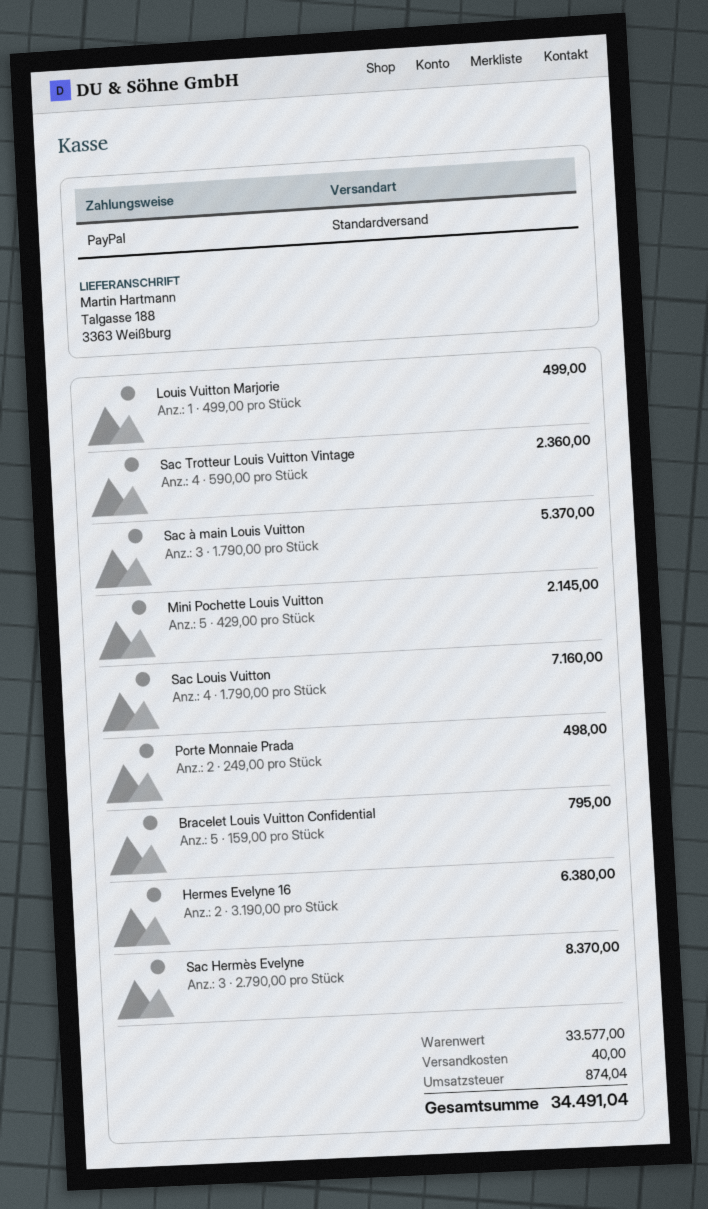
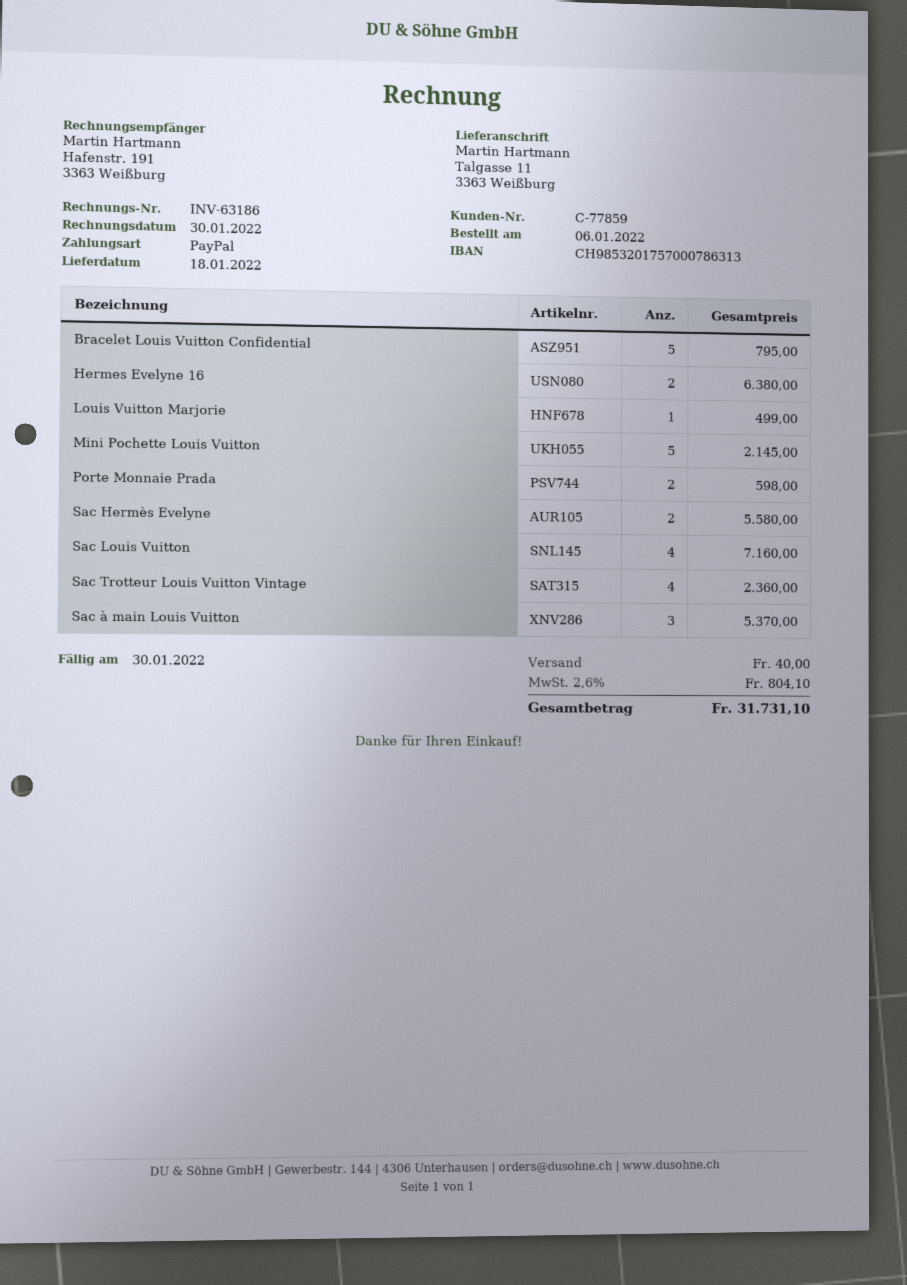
ship to: Talgasse 188, 3363 Weißburg -> Talgasse 11, 3363 Weißburg
Porte Monnaie Prada: 2 for 498.00 -> 2 for 598.00
Sac Hermès Evelyne: 3 for 8370.00 -> 2 for 5580.00
tax: 874.04 -> 804.10
total: 34491.04 -> 31731.10

